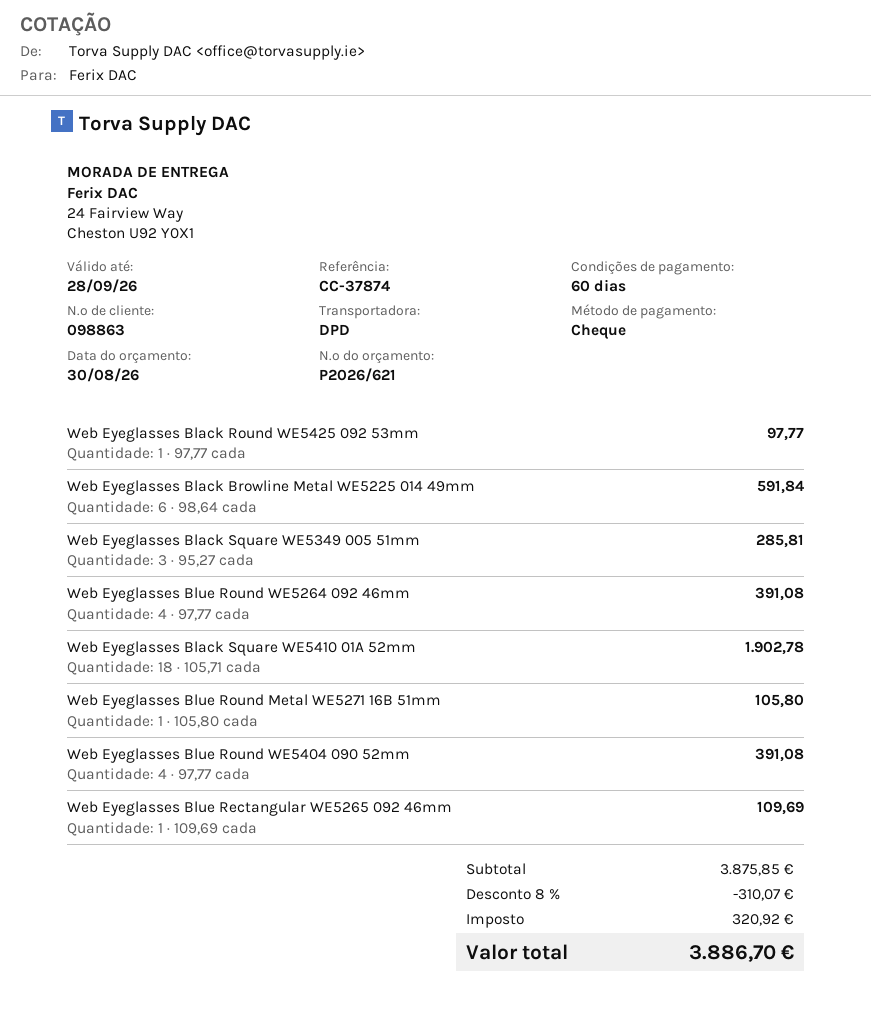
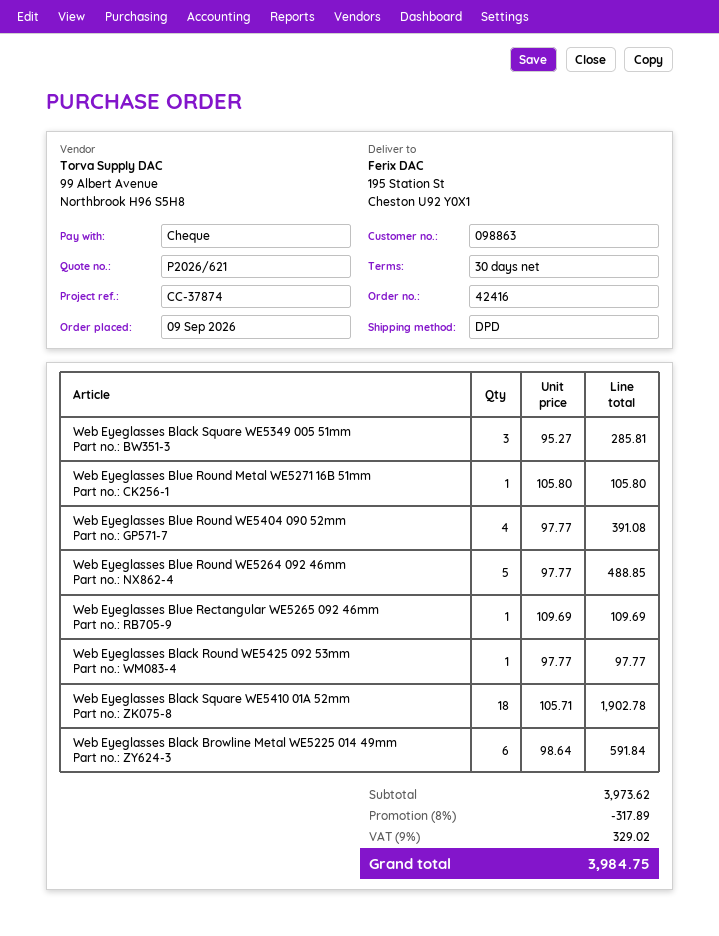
payment terms: 60 days -> 30 days
ship to: 24 Fairview Way, Cheston U92 Y0X1 -> 195 Station St, Cheston U92 Y0X1
Web Eyeglasses Blue Round WE5264 092 46mm: 4 x 97.77 = 391.08 -> 5 x 97.77 = 488.85
subtotal: 3875.85 -> 3973.62
discount: 8% = 310.07 -> 8% = 317.89
tax: 320.92 -> 329.02
total: 3886.70 -> 3984.75

